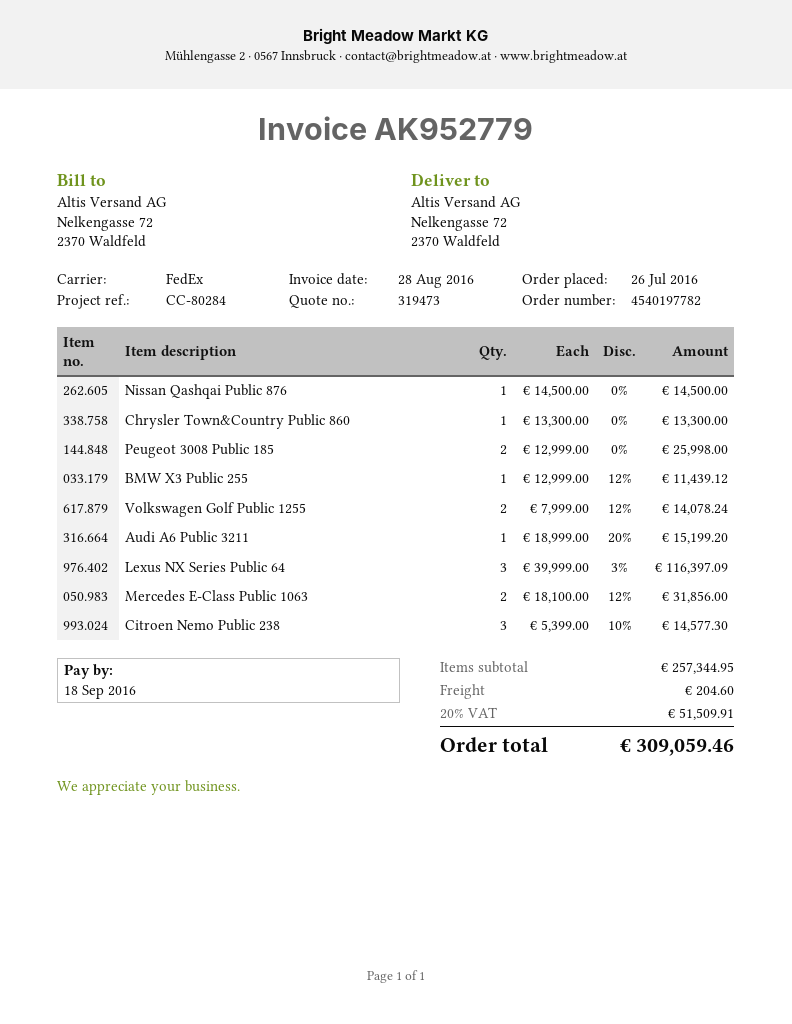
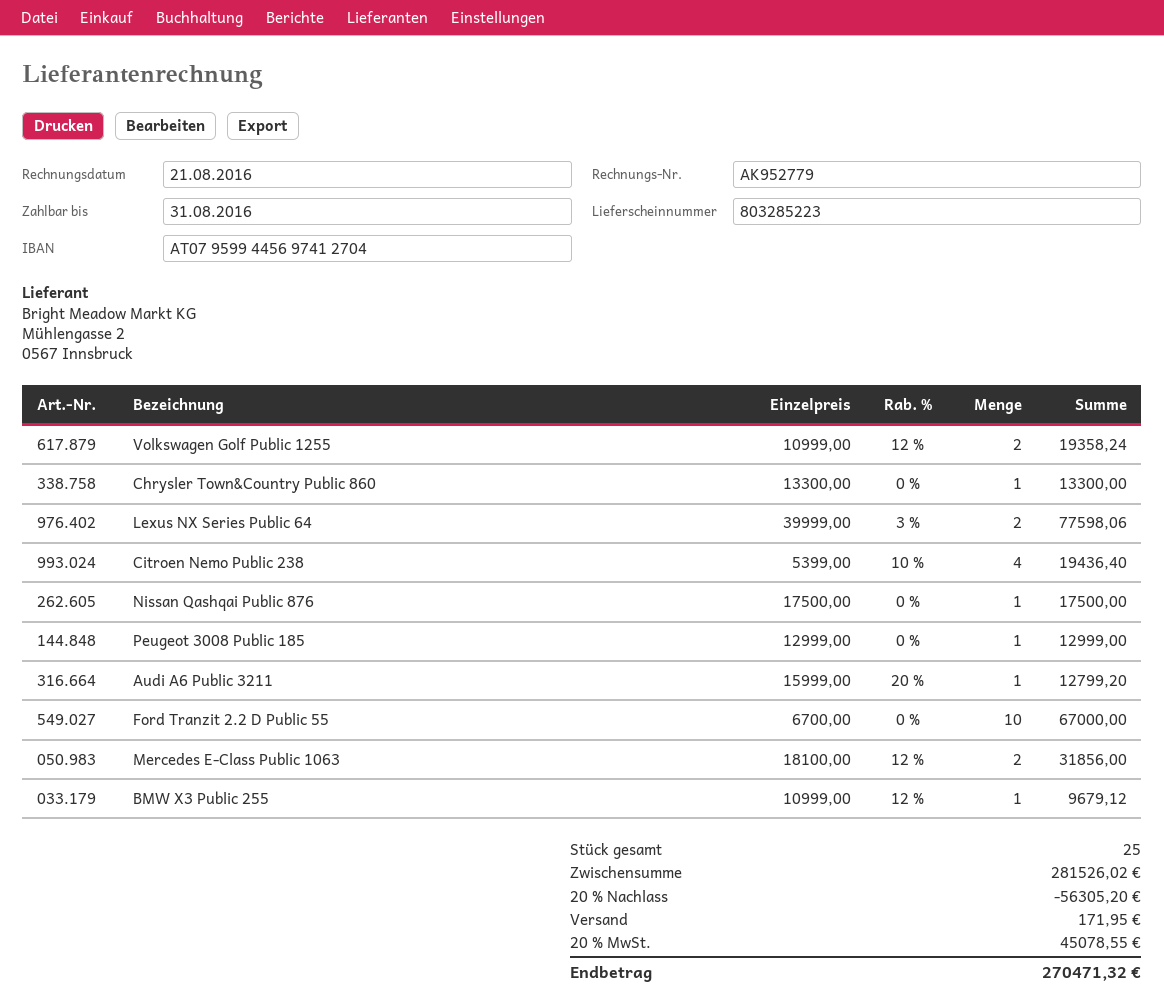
invoice date: 2016-08-28 -> 2016-08-21
due date: 2016-09-18 -> 2016-08-31
Nissan Qashqai Public 876: 1 x 14500.00 = 14500.00 -> 1 x 17500.00 = 17500.00
Peugeot 3008 Public 185: 2 x 12999.00 = 25998.00 -> 1 x 12999.00 = 12999.00
BMW X3 Public 255: 1 x 12999.00 - 12% = 11439.12 -> 1 x 10999.00 - 12% = 9679.12
Volkswagen Golf Public 1255: 2 x 7999.00 - 12% = 14078.24 -> 2 x 10999.00 - 12% = 19358.24
Audi A6 Public 3211: 1 x 18999.00 - 20% = 15199.20 -> 1 x 15999.00 - 20% = 12799.20
Lexus NX Series Public 64: 3 x 39999.00 - 3% = 116397.09 -> 2 x 39999.00 - 3% = 77598.06
Citroen Nemo Public 238: 3 x 5399.00 - 10% = 14577.30 -> 4 x 5399.00 - 10% = 19436.40
Ford Tranzit 2.2 D Public 55: none -> 10 x 6700.00 = 67000.00
subtotal: 257344.95 -> 281526.02
discount: none -> 20% = 56305.20
shipping: 204.60 -> 171.95
tax: 20% = 51509.91 -> 20% = 45078.55
total: 309059.46 -> 270471.32

